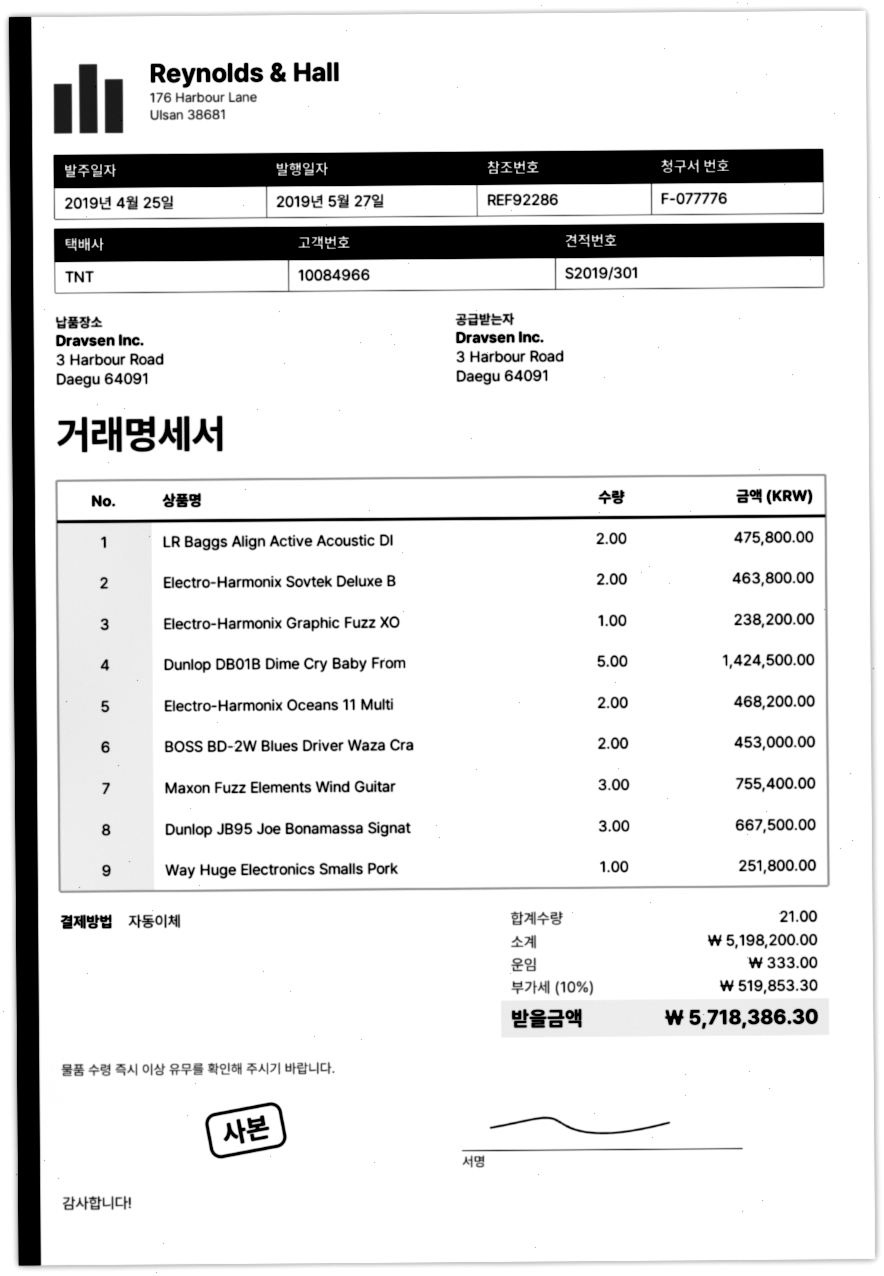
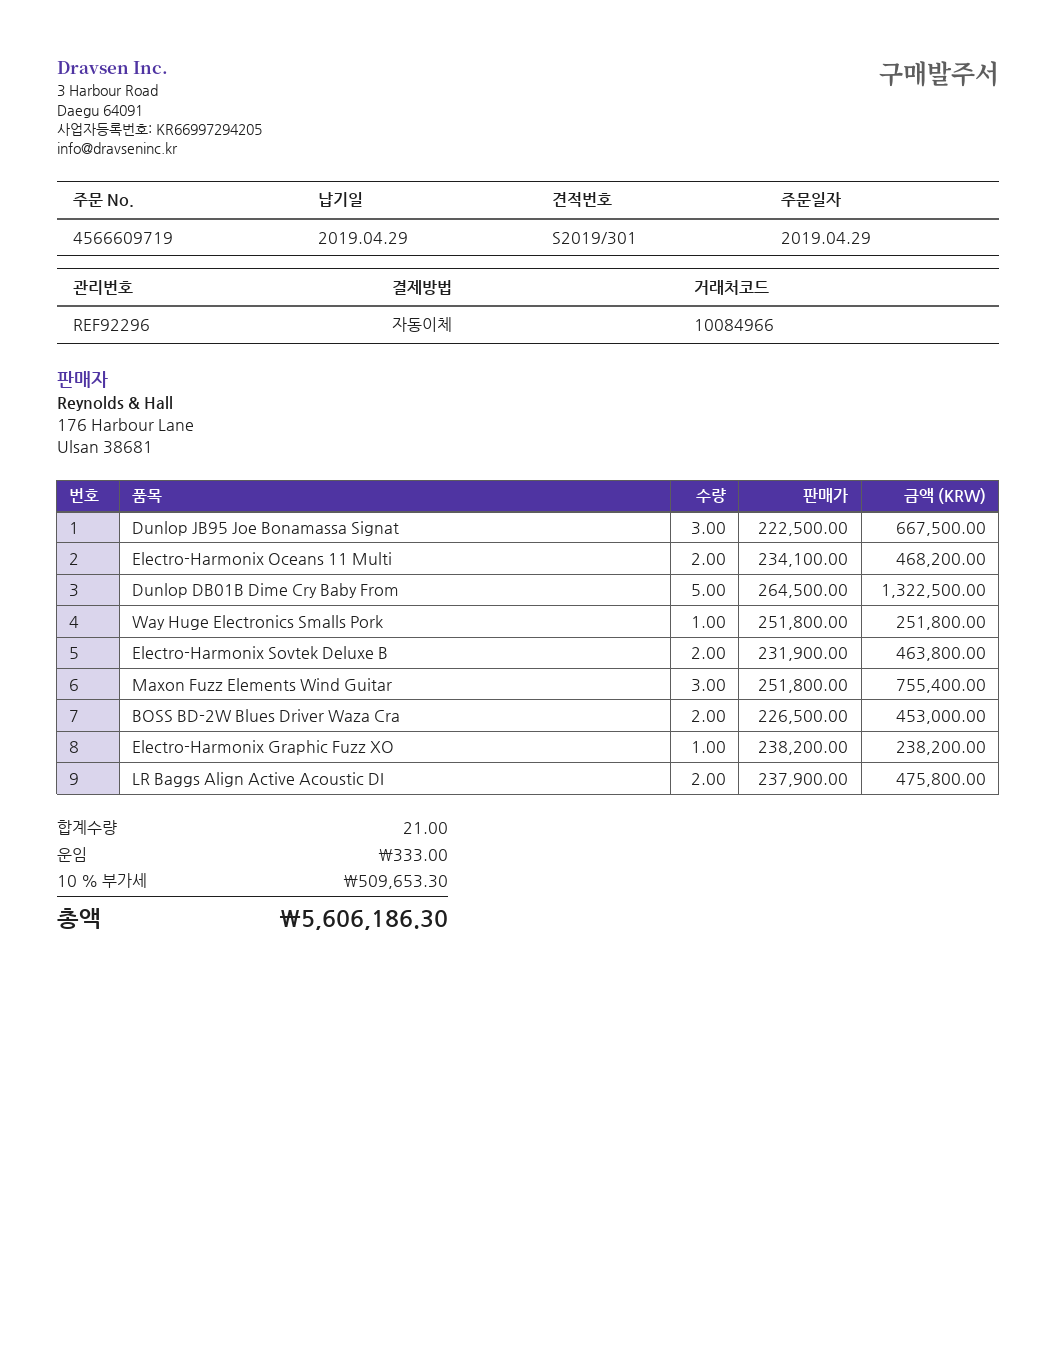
order date: 2019-04-25 -> 2019-04-29
reference: REF92286 -> REF92296
Dunlop DB01B Dime Cry Baby From: 5 for 1424500.00 -> 5 for 1322500.00
tax: 10% = 519853.30 -> 10% = 509653.30
total: 5718386.30 -> 5606186.30

